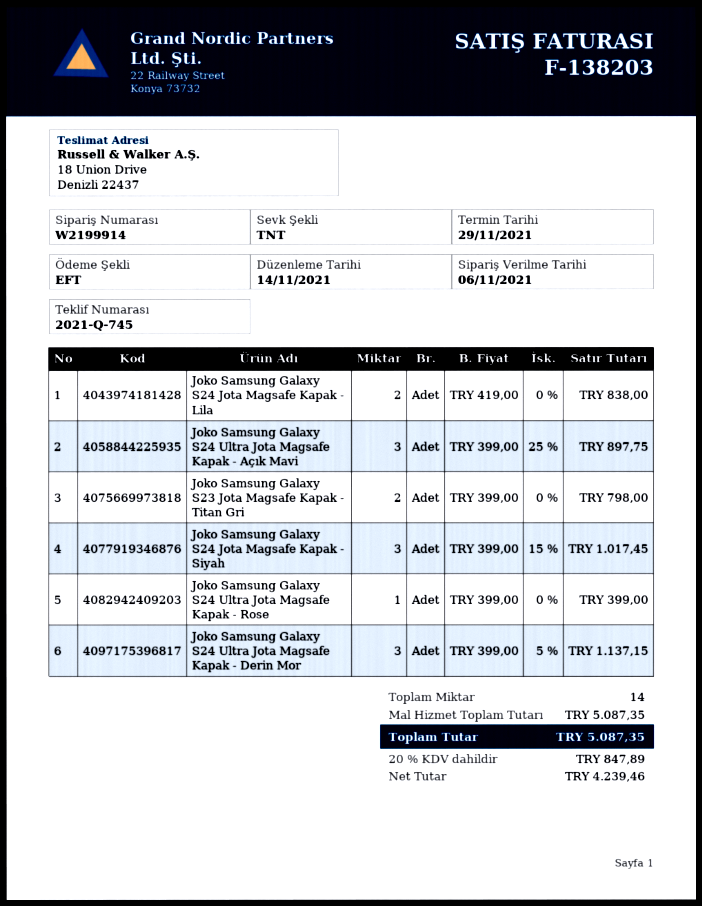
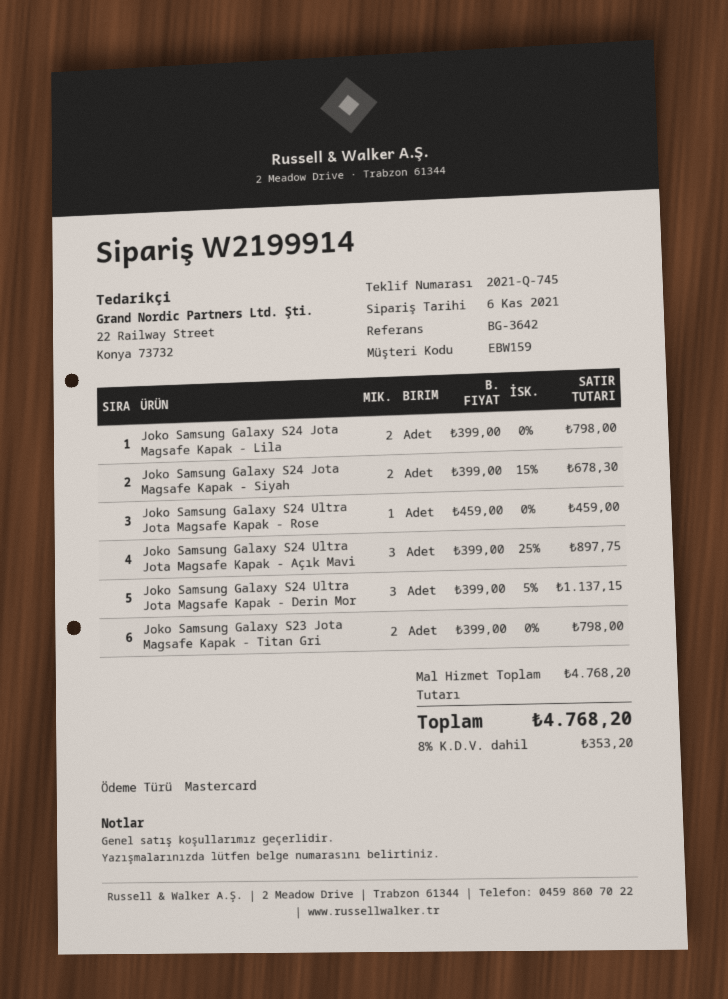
payment method: bank transfer -> Mastercard
Joko Samsung Galaxy S24 Jota Magsafe Kapak - Lila: 2 x 419.00 = 838.00 -> 2 x 399.00 = 798.00
Joko Samsung Galaxy S24 Jota Magsafe Kapak - Siyah: 3 x 399.00 - 15% = 1017.45 -> 2 x 399.00 - 15% = 678.30
Joko Samsung Galaxy S24 Ultra Jota Magsafe Kapak - Rose: 1 x 399.00 = 399.00 -> 1 x 459.00 = 459.00
subtotal: 5087.35 -> 4768.20
tax: 20% = 847.89 -> 8% = 353.20
total: 5087.35 -> 4768.20

